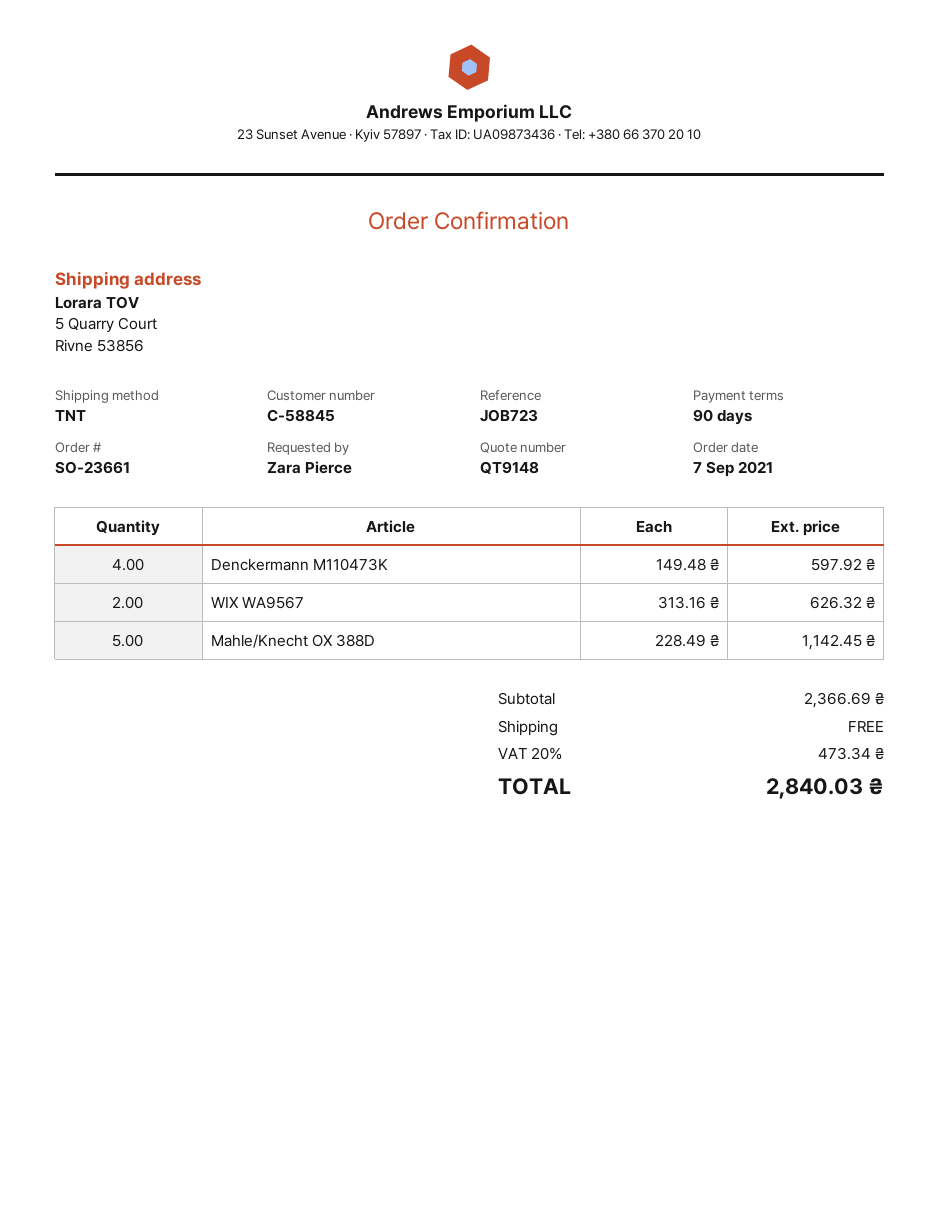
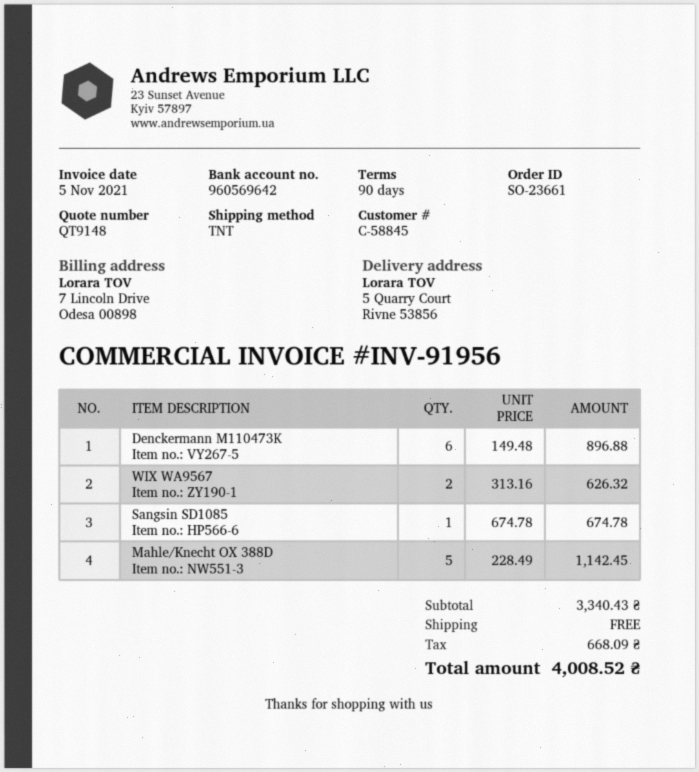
Denckermann M110473K: 4 x 149.48 = 597.92 -> 6 x 149.48 = 896.88
Sangsin SD1085: none -> 1 x 674.78 = 674.78
subtotal: 2366.69 -> 3340.43
tax: 473.34 -> 668.09
total: 2840.03 -> 4008.52

